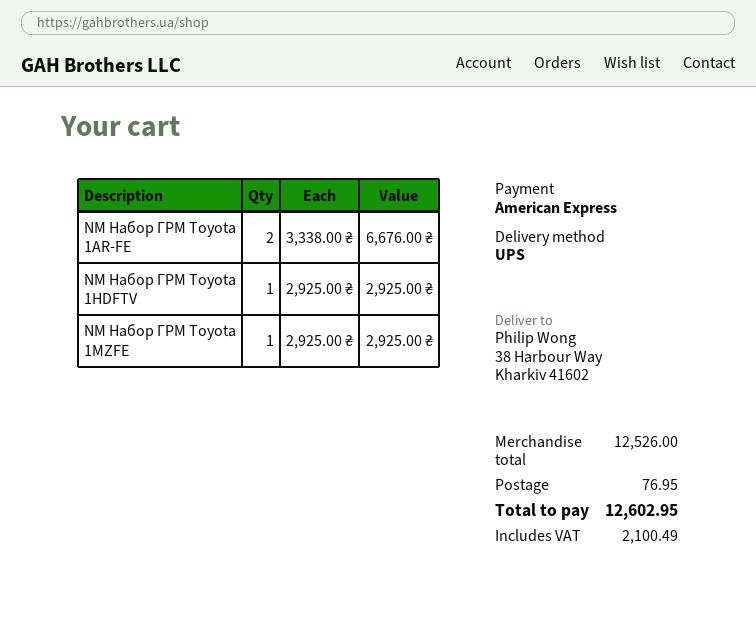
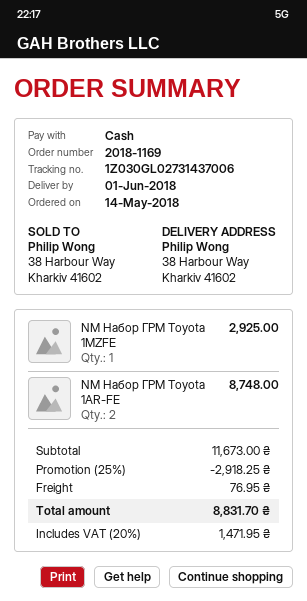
payment method: American Express -> cash
NM Набор ГРМ Toyota 1AR-FE: 2 for 6676.00 -> 2 for 8748.00
NM Набор ГРМ Toyota 1HDFTV: 1 for 2925.00 -> none
subtotal: 12526.00 -> 11673.00
discount: none -> 25% = 2918.25
tax: 2100.49 -> 1471.95
total: 12602.95 -> 8831.70

